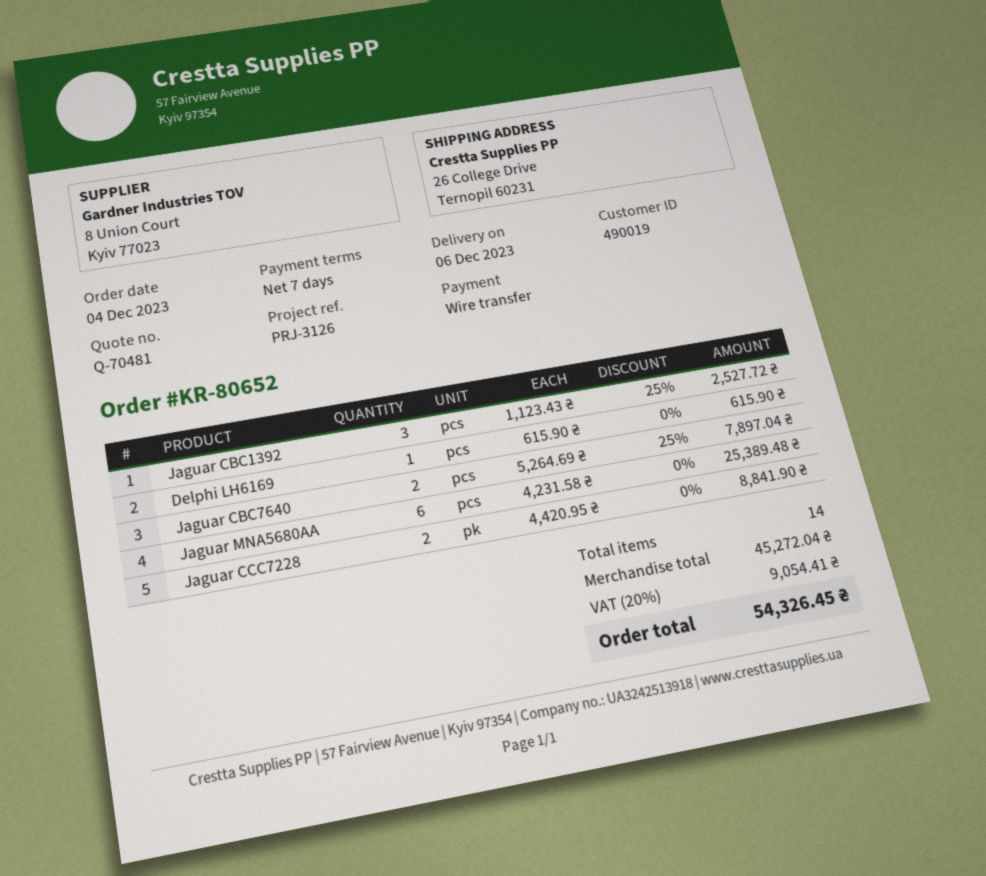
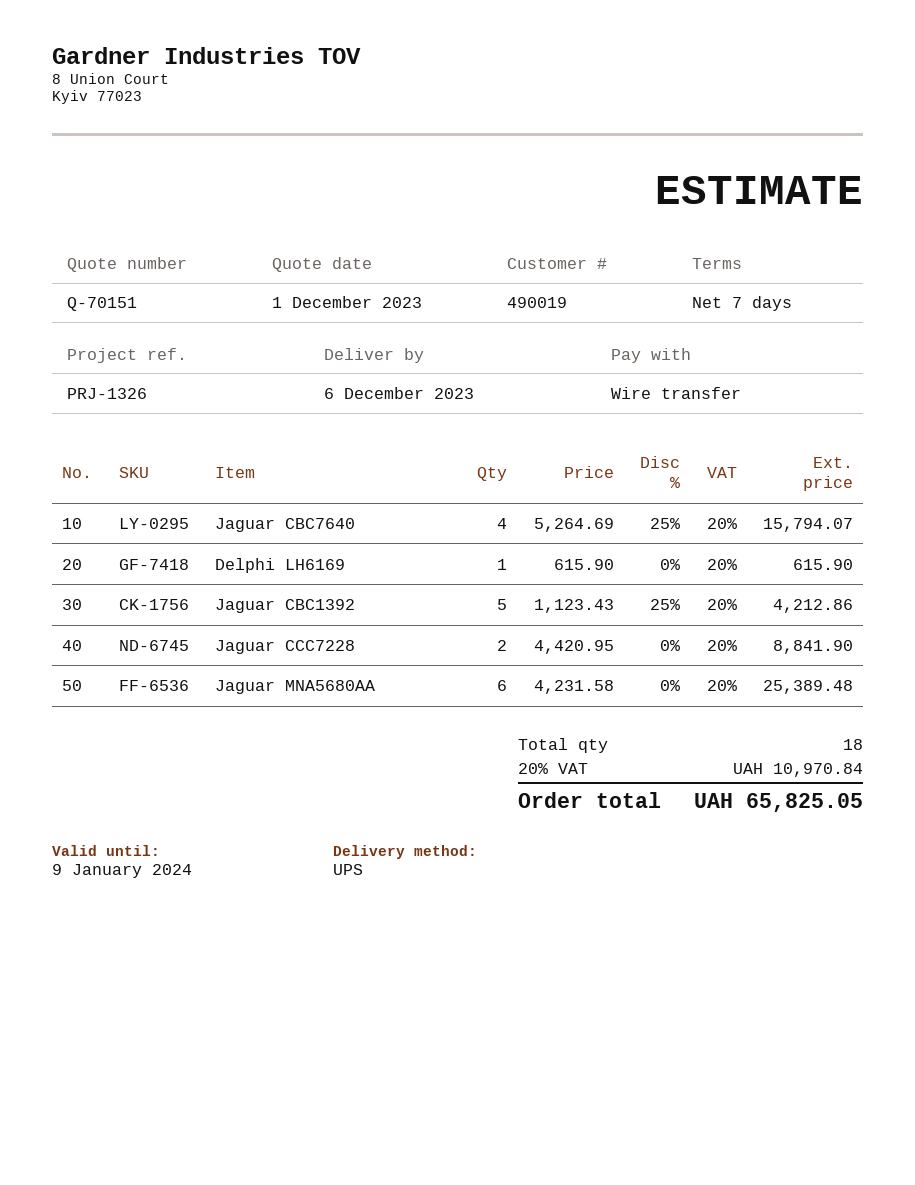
quote number: Q-70481 -> Q-70151
reference: PRJ-3126 -> PRJ-1326
Jaguar CBC1392: 3 x 1123.43 - 25% = 2527.72 -> 5 x 1123.43 - 25% = 4212.86
Jaguar CBC7640: 2 x 5264.69 - 25% = 7897.04 -> 4 x 5264.69 - 25% = 15794.07
total quantity: 14 -> 18
tax: 20% = 9054.41 -> 20% = 10970.84
total: 54326.45 -> 65825.05

